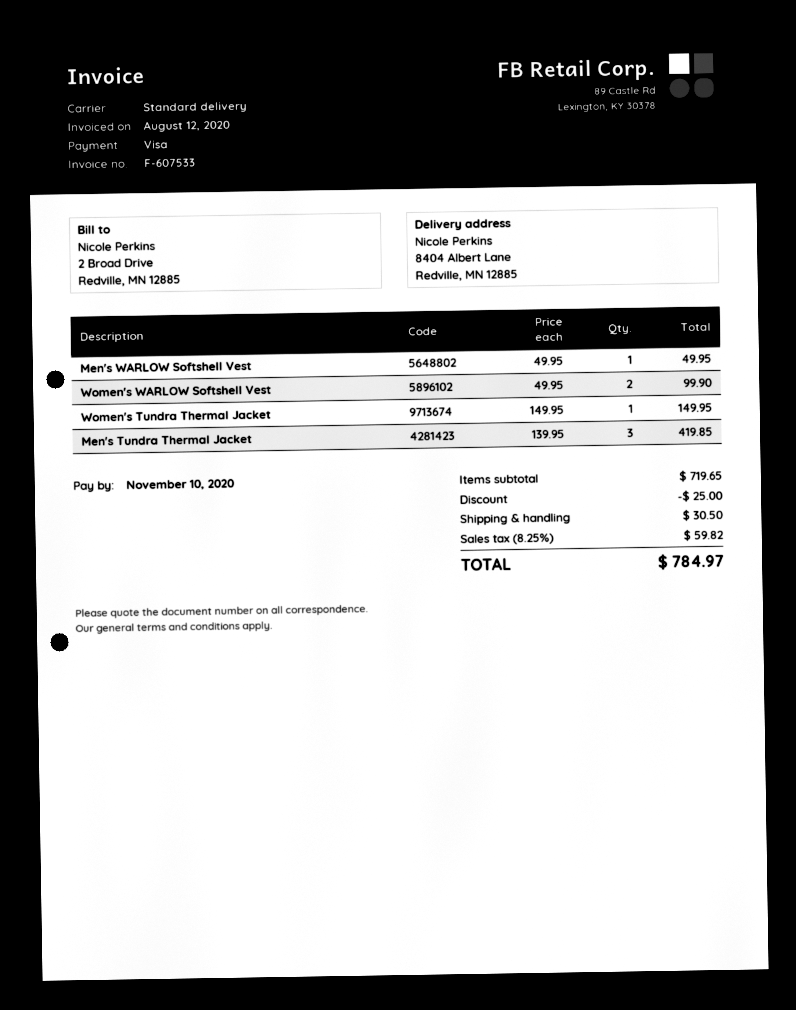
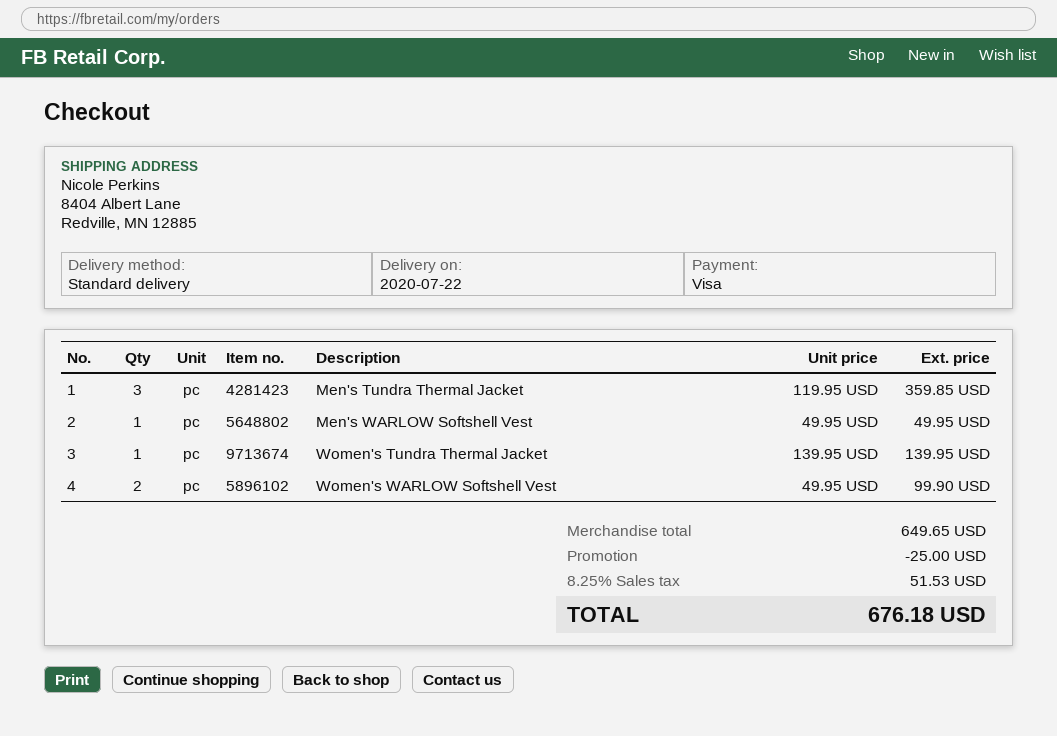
Women's Tundra Thermal Jacket: 1 x 149.95 = 149.95 -> 1 x 139.95 = 139.95
Men's Tundra Thermal Jacket: 3 x 139.95 = 419.85 -> 3 x 119.95 = 359.85
subtotal: 719.65 -> 649.65
shipping: 30.50 -> none
tax: 8.25% = 59.82 -> 8.25% = 51.53
total: 784.97 -> 676.18

